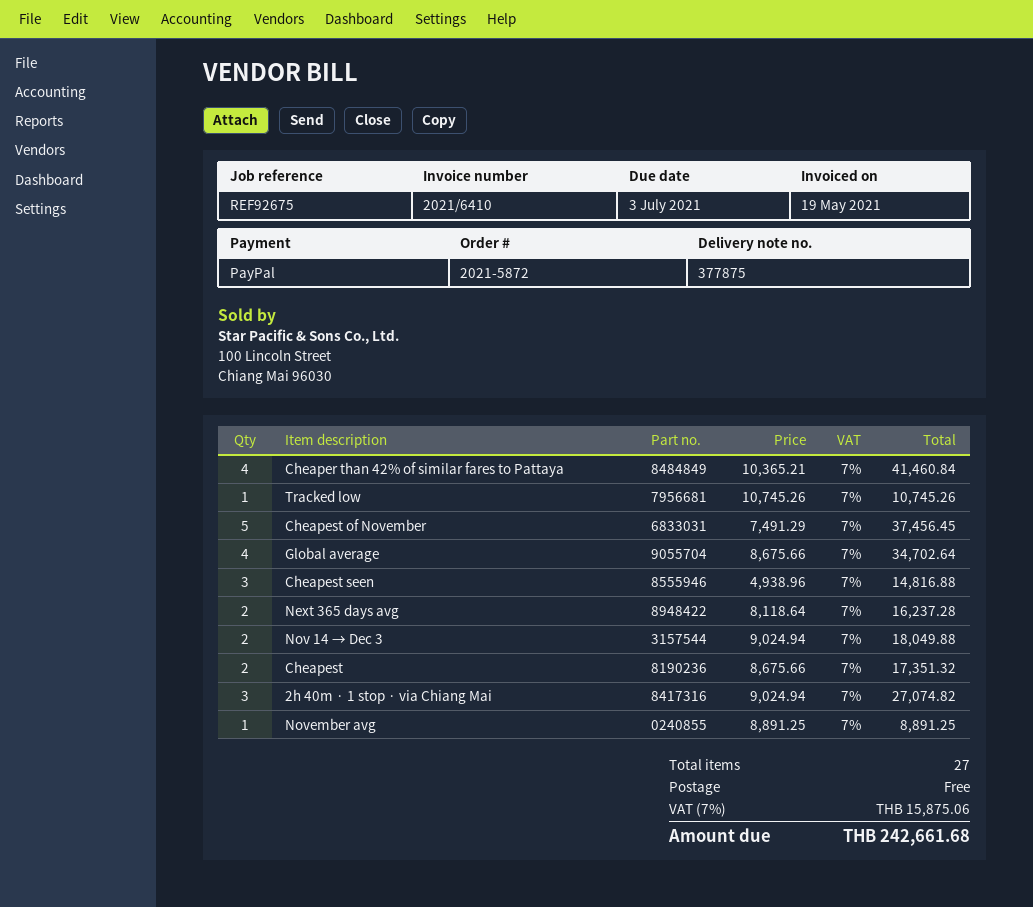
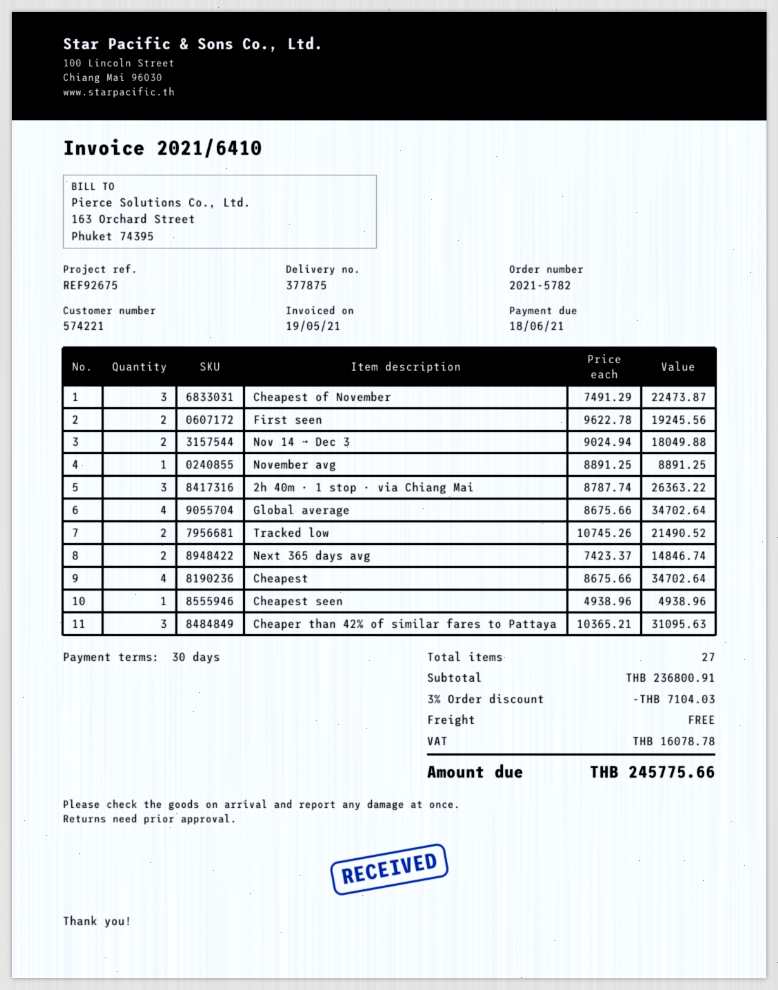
order number: 2021-5872 -> 2021-5782
due date: 2021-07-03 -> 2021-06-18
Cheaper than 42% of similar fares to Pattaya: 4 x 10365.21 = 41460.84 -> 3 x 10365.21 = 31095.63
Tracked low: 1 x 10745.26 = 10745.26 -> 2 x 10745.26 = 21490.52
Cheapest of November: 5 x 7491.29 = 37456.45 -> 3 x 7491.29 = 22473.87
Cheapest seen: 3 x 4938.96 = 14816.88 -> 1 x 4938.96 = 4938.96
Next 365 days avg: 2 x 8118.64 = 16237.28 -> 2 x 7423.37 = 14846.74
Cheapest: 2 x 8675.66 = 17351.32 -> 4 x 8675.66 = 34702.64
2h 40m · 1 stop · via Chiang Mai: 3 x 9024.94 = 27074.82 -> 3 x 8787.74 = 26363.22
First seen: none -> 2 x 9622.78 = 19245.56
discount: none -> 3% = 7104.03
tax: 15875.06 -> 16078.78
total: 242661.68 -> 245775.66

